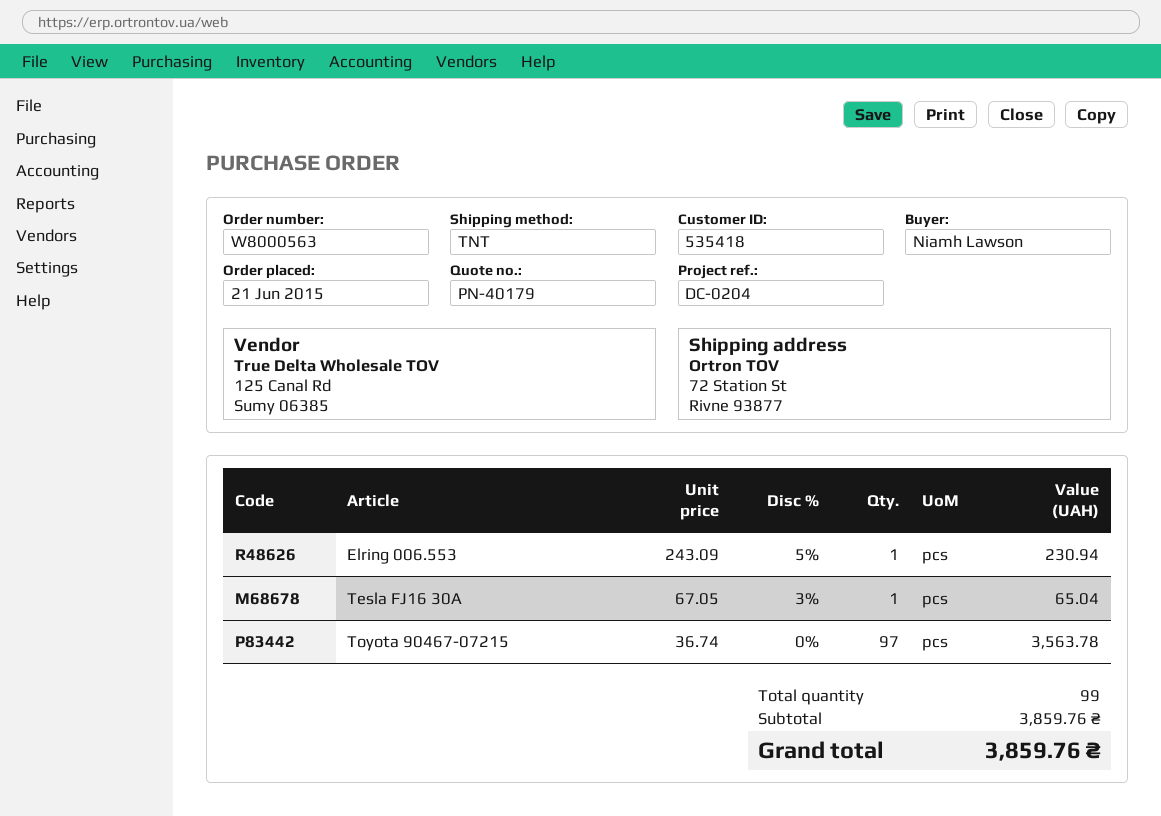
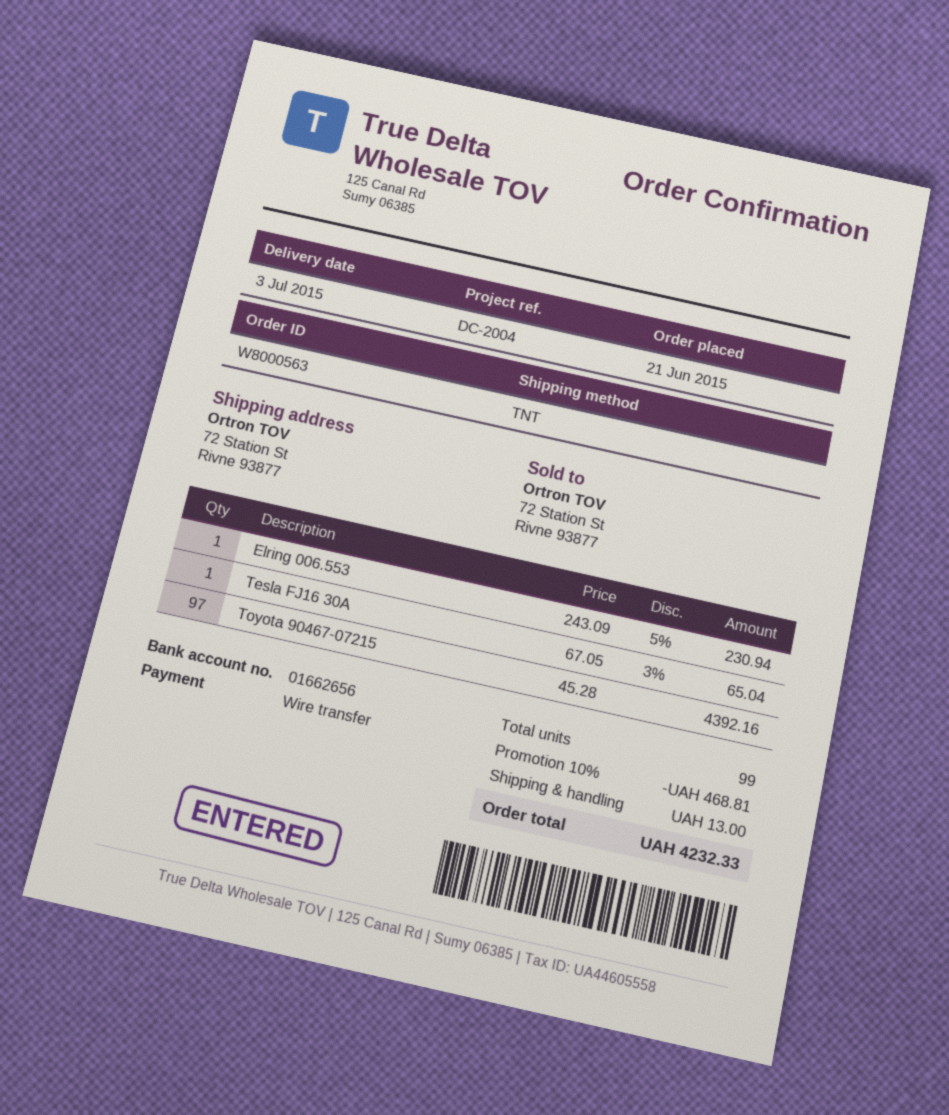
reference: DC-0204 -> DC-2004
Toyota 90467-07215: 97 x 36.74 = 3563.78 -> 97 x 45.28 = 4392.16
discount: none -> 10% = 468.81
shipping: none -> 13.00
total: 3859.76 -> 4232.33

